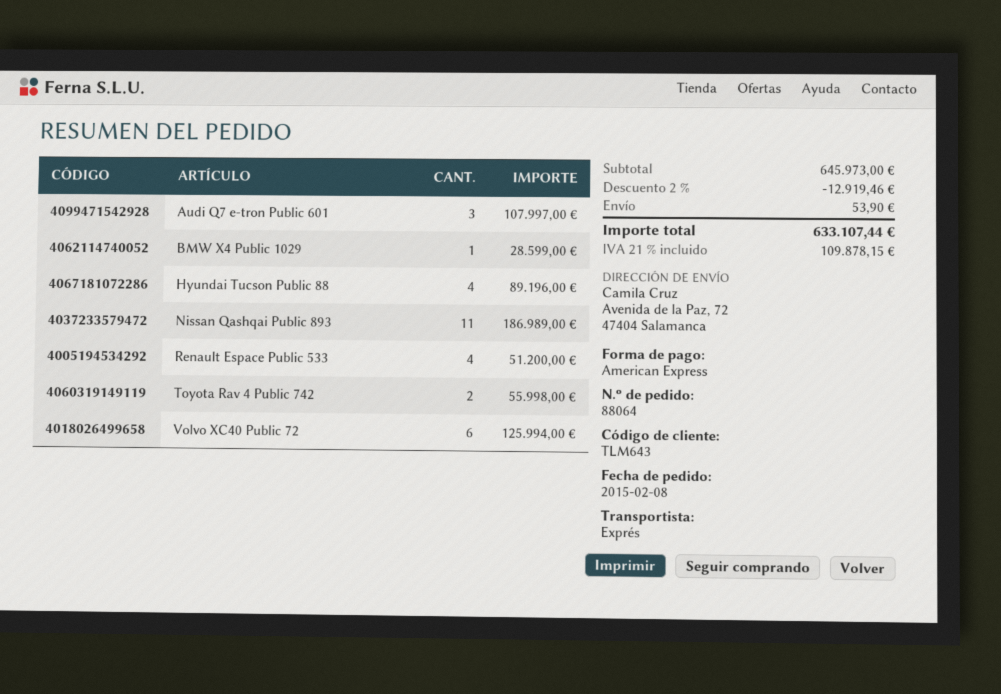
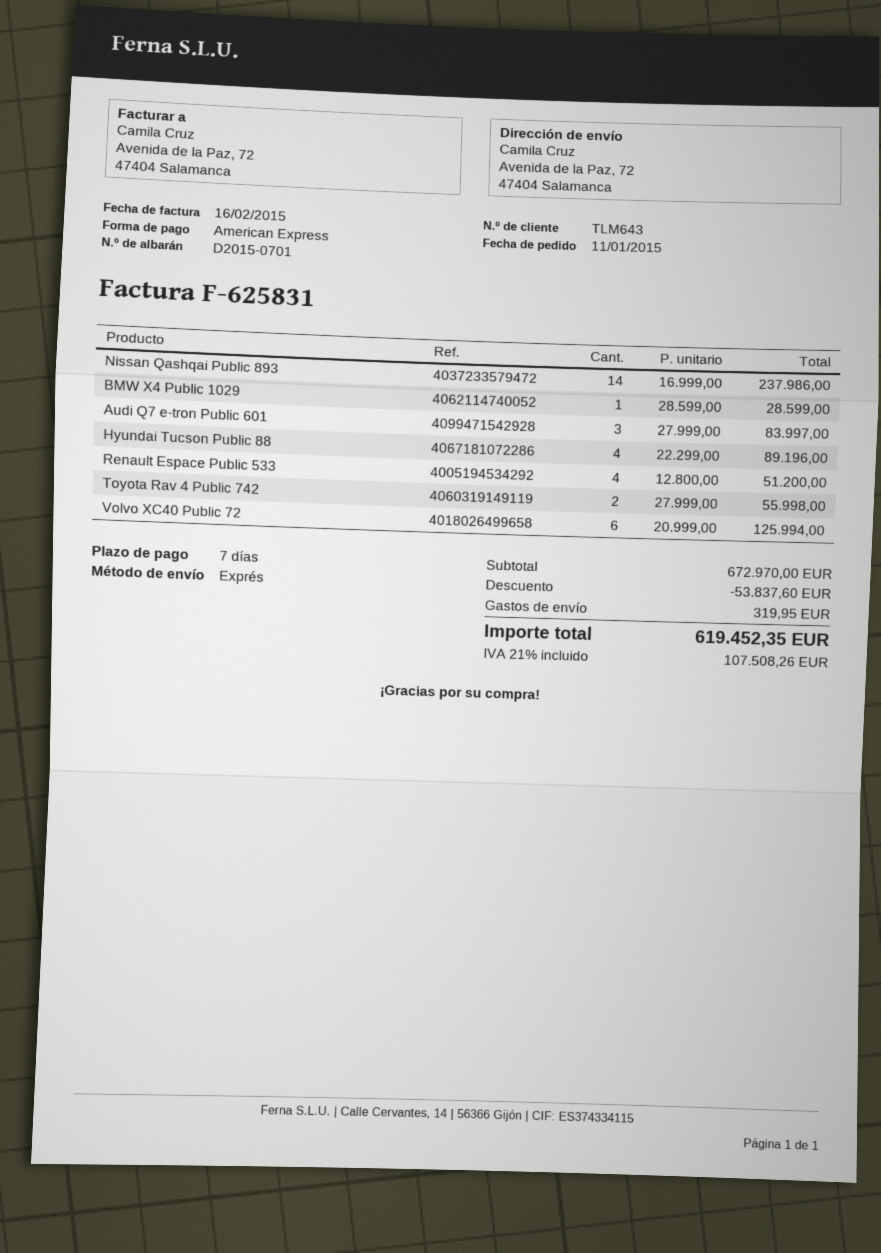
order date: 2015-02-08 -> 2015-01-11
Audi Q7 e-tron Public 601: 3 for 107997.00 -> 3 for 83997.00
Nissan Qashqai Public 893: 11 for 186989.00 -> 14 for 237986.00
subtotal: 645973.00 -> 672970.00
discount: 12919.46 -> 53837.60
shipping: 53.90 -> 319.95
tax: 21% = 109878.15 -> 21% = 107508.26
total: 633107.44 -> 619452.35

